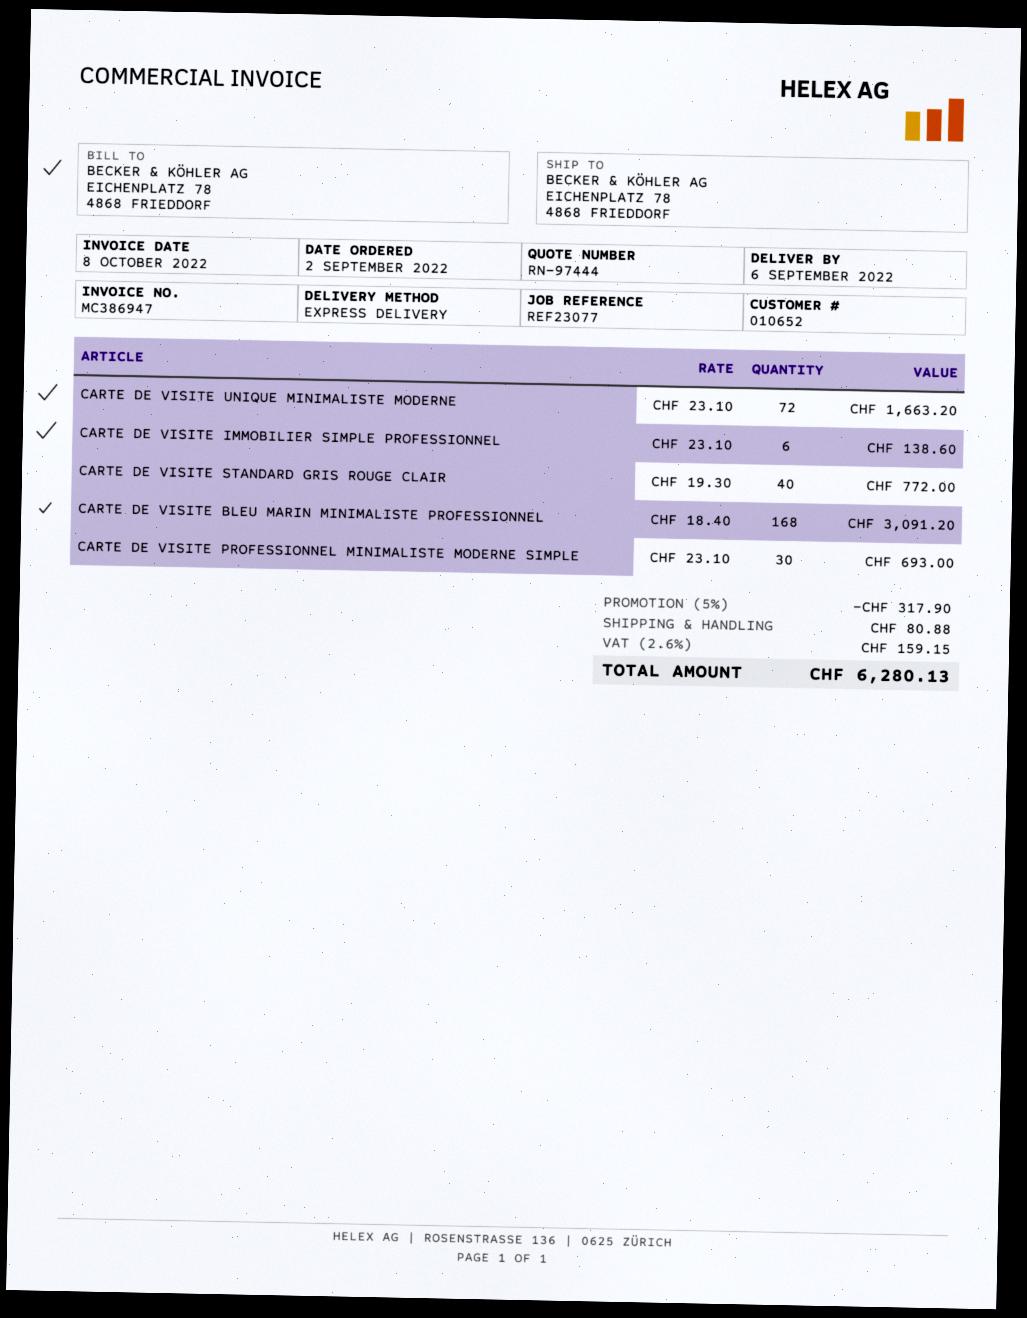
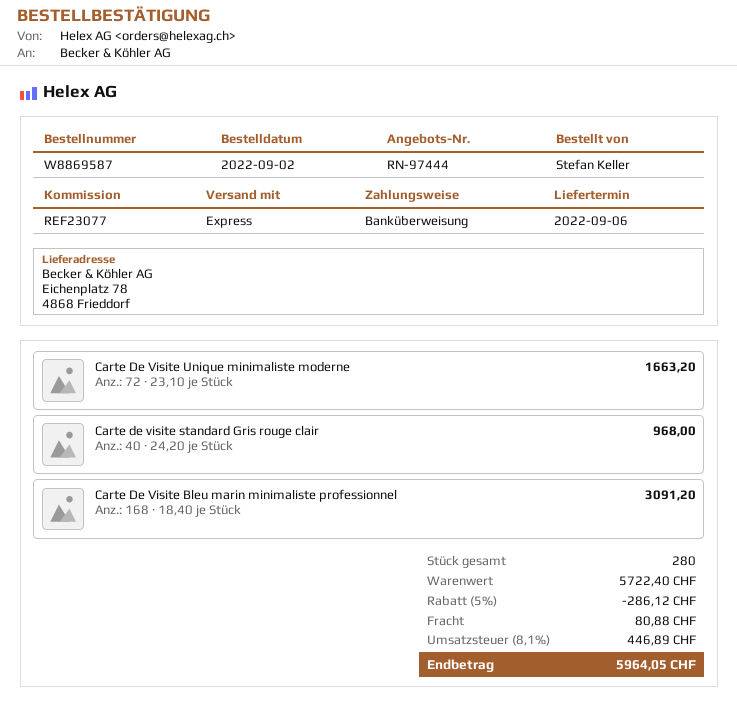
CARTE DE VISITE IMMOBILIER SIMPLE PROFESSIONNEL: 6 x 23.10 = 138.60 -> none
CARTE DE VISITE STANDARD GRIS ROUGE CLAIR: 40 x 19.30 = 772.00 -> 40 x 24.20 = 968.00
CARTE DE VISITE PROFESSIONNEL MINIMALISTE MODERNE SIMPLE: 30 x 23.10 = 693.00 -> none
discount: 5% = 317.90 -> 5% = 286.12
tax: 2.6% = 159.15 -> 8.1% = 446.89
total: 6280.13 -> 5964.05

